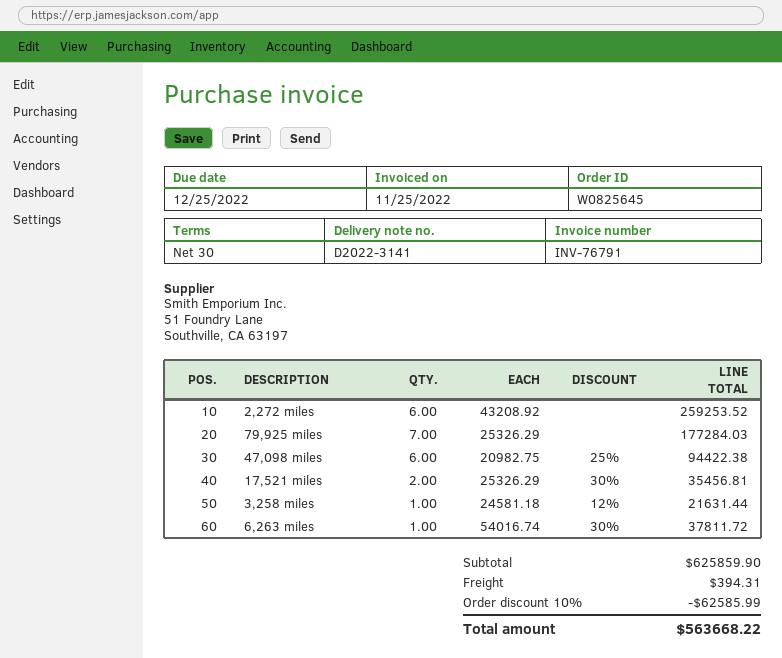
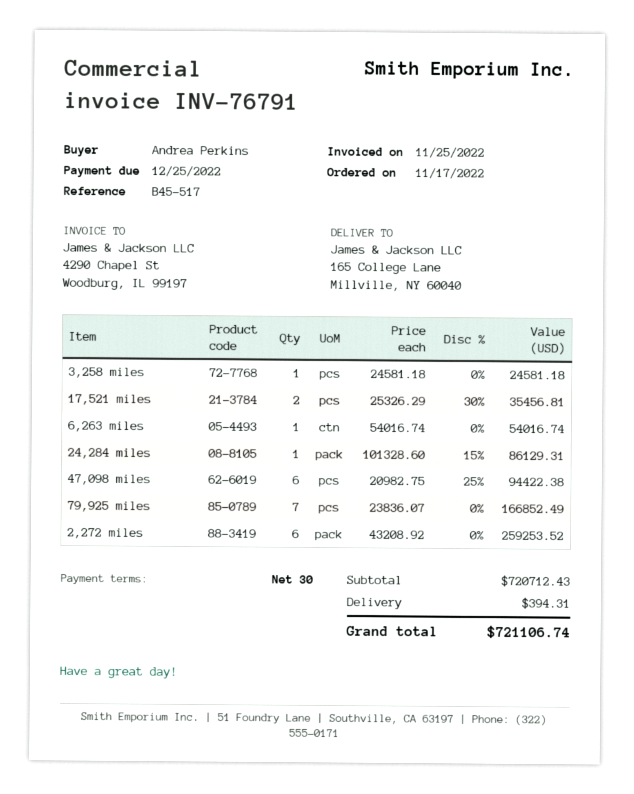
79,925 miles: 7 x 25326.29 = 177284.03 -> 7 x 23836.07 = 166852.49
3,258 miles: 1 x 24581.18 - 12% = 21631.44 -> 1 x 24581.18 = 24581.18
6,263 miles: 1 x 54016.74 - 30% = 37811.72 -> 1 x 54016.74 = 54016.74
24,284 miles: none -> 1 x 101328.60 - 15% = 86129.31
subtotal: 625859.90 -> 720712.43
discount: 10% = 62585.99 -> none
total: 563668.22 -> 721106.74

